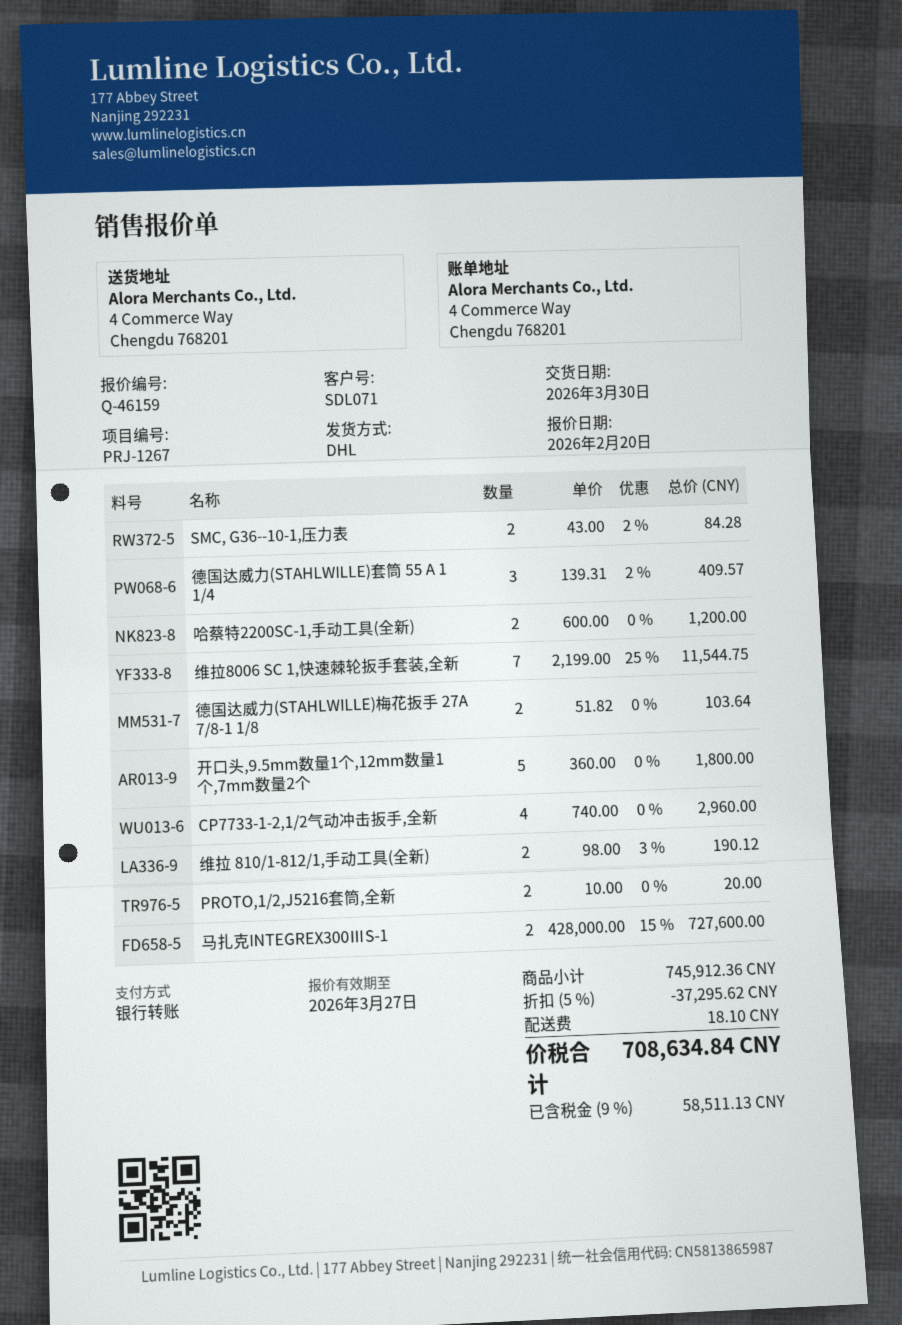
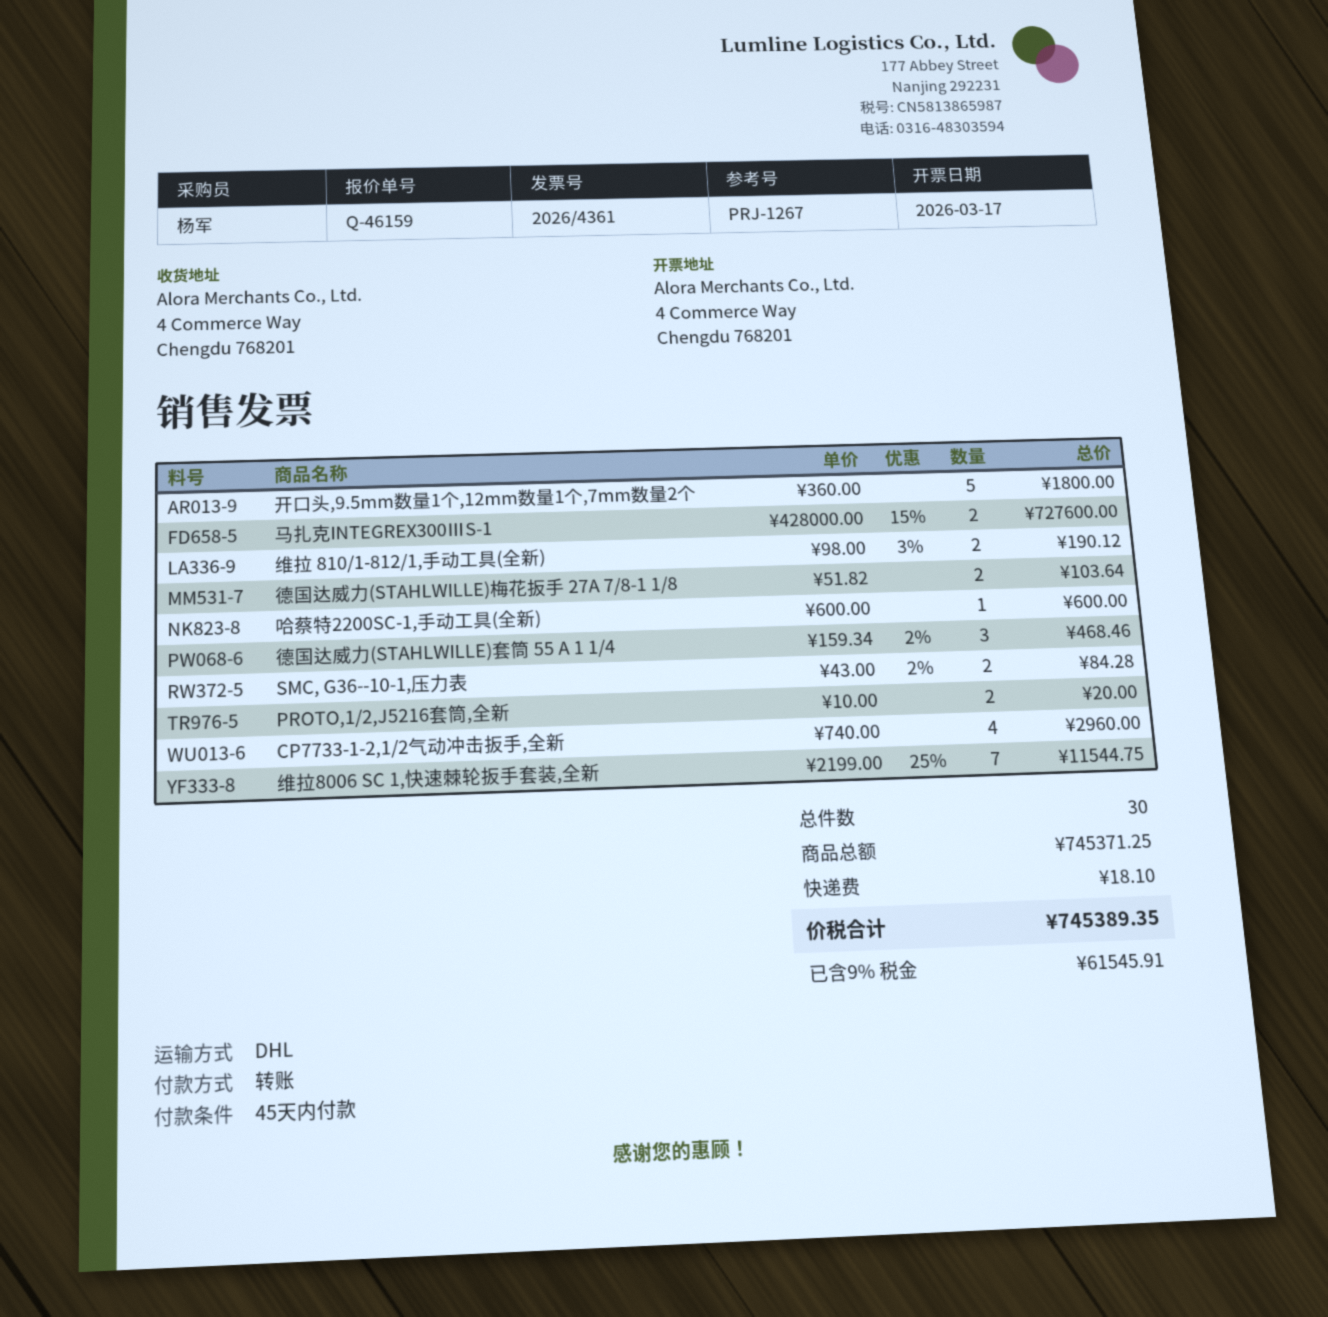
德国达威力(STAHLWILLE)套筒 55 A 1 1/4: 3 x 139.31 - 2% = 409.57 -> 3 x 159.34 - 2% = 468.46
哈蔡特2200SC-1,手动工具(全新): 2 x 600.00 = 1200.00 -> 1 x 600.00 = 600.00
subtotal: 745912.36 -> 745371.25
discount: 5% = 37295.62 -> none
tax: 9% = 58511.13 -> 9% = 61545.91
total: 708634.84 -> 745389.35

